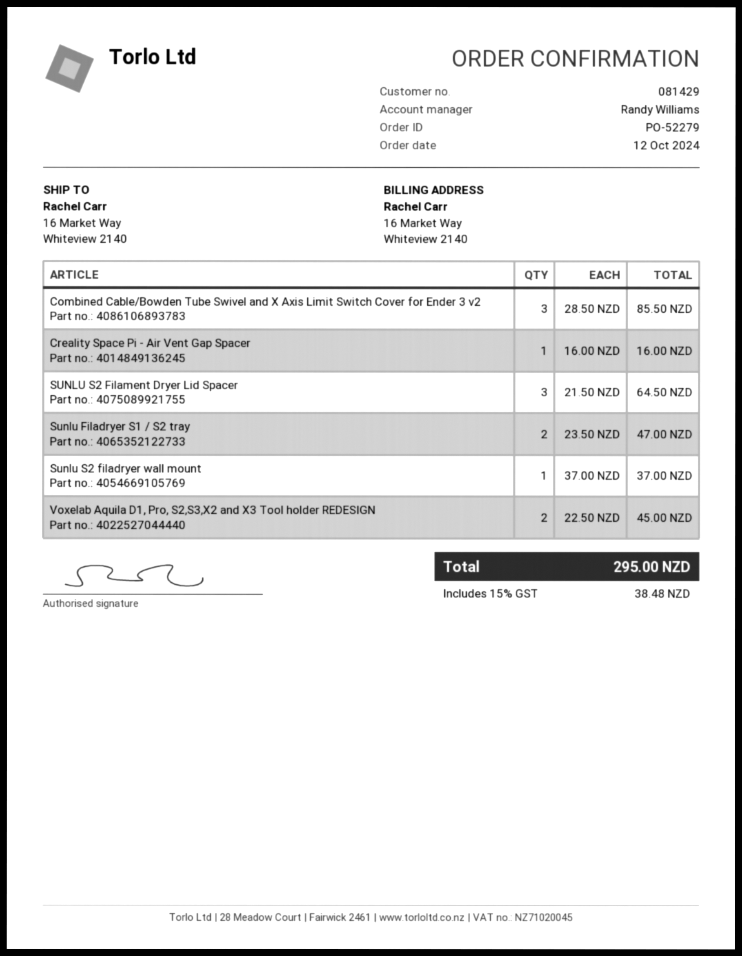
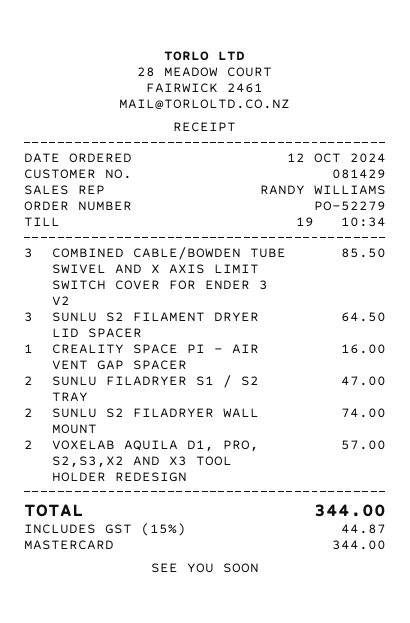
Sunlu S2 filadryer wall mount: 1 for 37.00 -> 2 for 74.00
Voxelab Aquila D1, Pro, S2,S3,X2 and X3 Tool holder REDESIGN: 2 for 45.00 -> 2 for 57.00
tax: 15% = 38.48 -> 15% = 44.87
total: 295.00 -> 344.00

